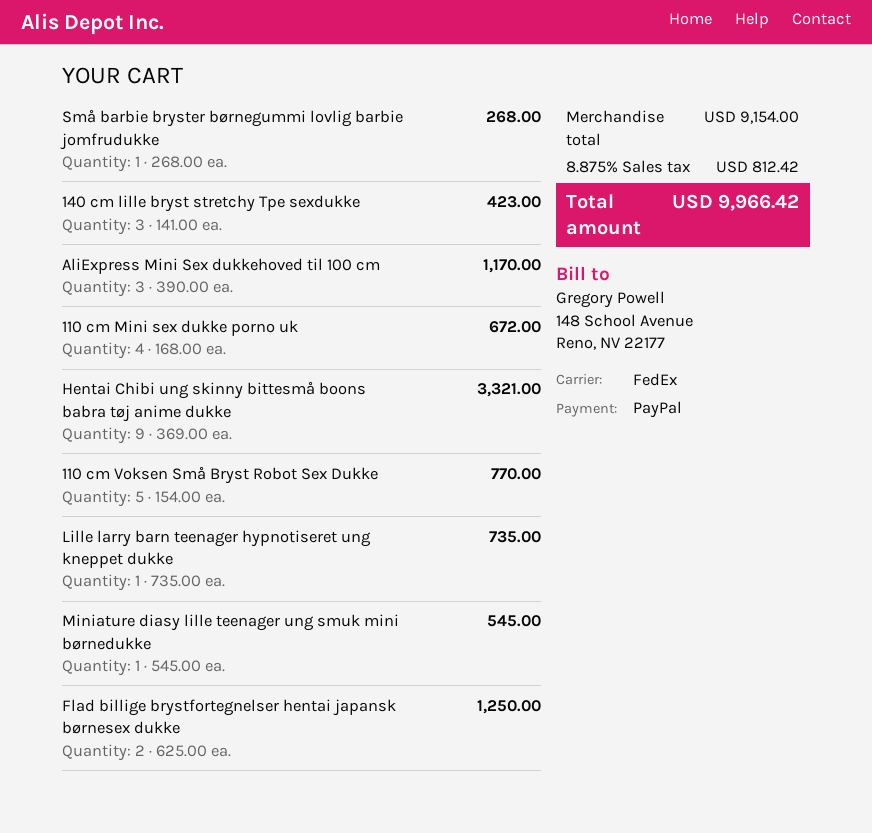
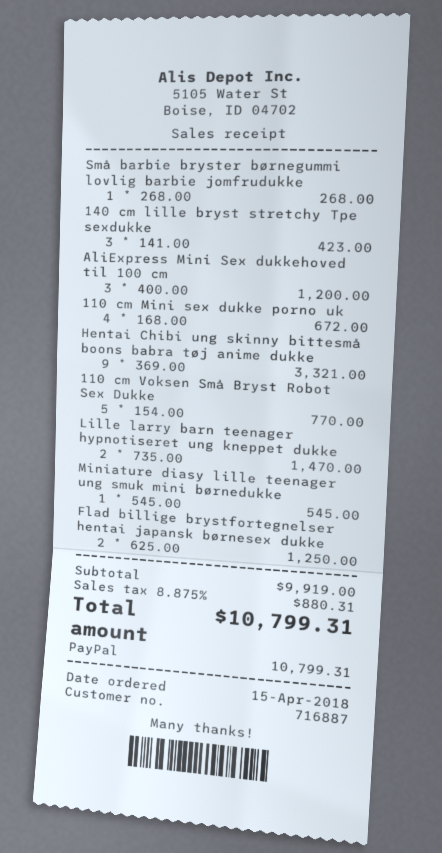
AliExpress Mini Sex dukkehoved til 100 cm: 3 x 390.00 = 1170.00 -> 3 x 400.00 = 1200.00
Lille larry barn teenager hypnotiseret ung kneppet dukke: 1 x 735.00 = 735.00 -> 2 x 735.00 = 1470.00
subtotal: 9154.00 -> 9919.00
tax: 8.875% = 812.42 -> 8.875% = 880.31
total: 9966.42 -> 10799.31

